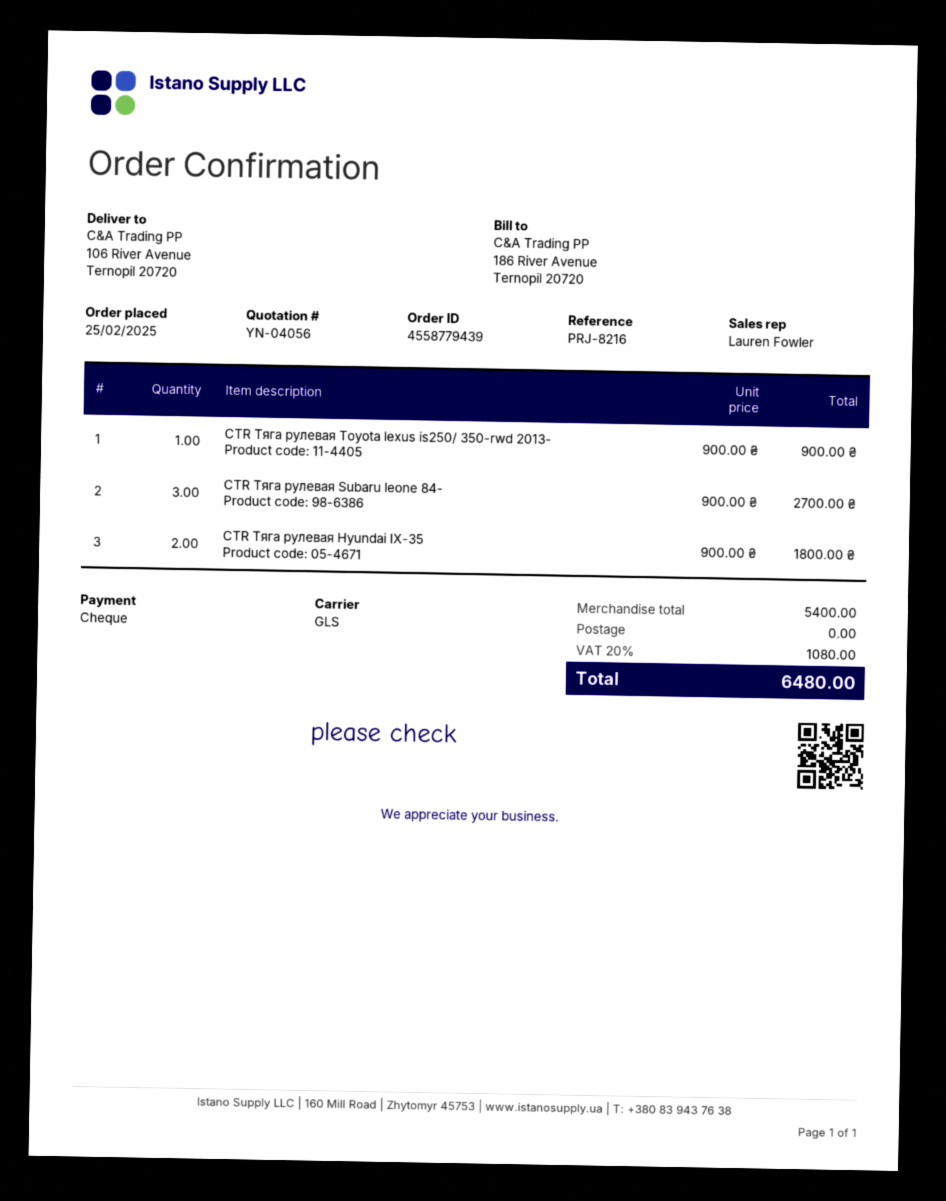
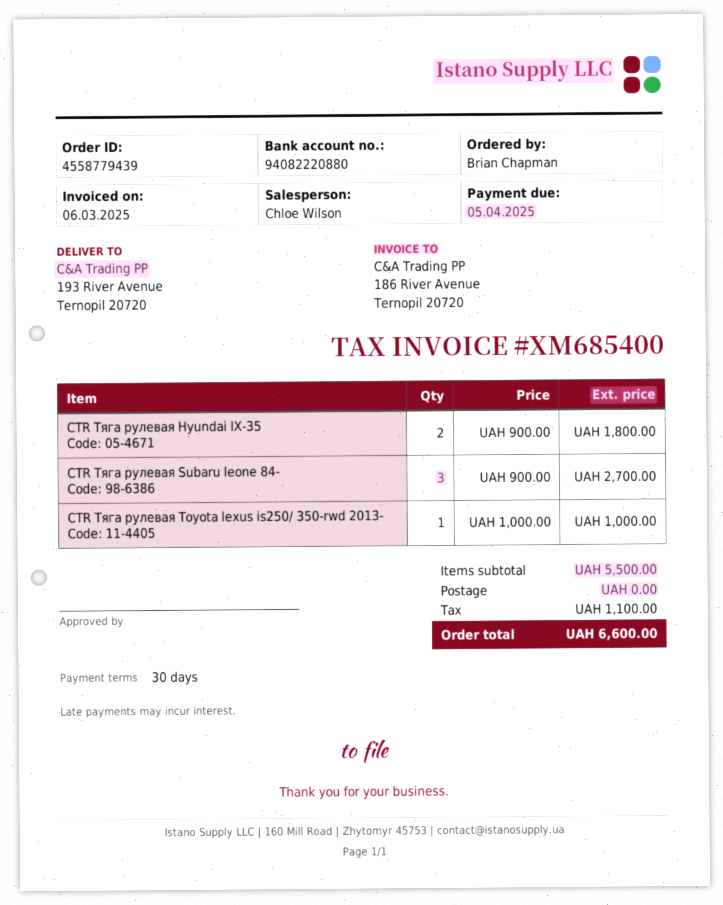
sales rep: Lauren Fowler -> Chloe Wilson
ship to: 106 River Avenue, Ternopil 20720 -> 193 River Avenue, Ternopil 20720
CTR Тяга рулевая Toyota lexus is250/ 350-rwd 2013-: 1 x 900.00 = 900.00 -> 1 x 1000.00 = 1000.00
subtotal: 5400.00 -> 5500.00
tax: 1080.00 -> 1100.00
total: 6480.00 -> 6600.00

